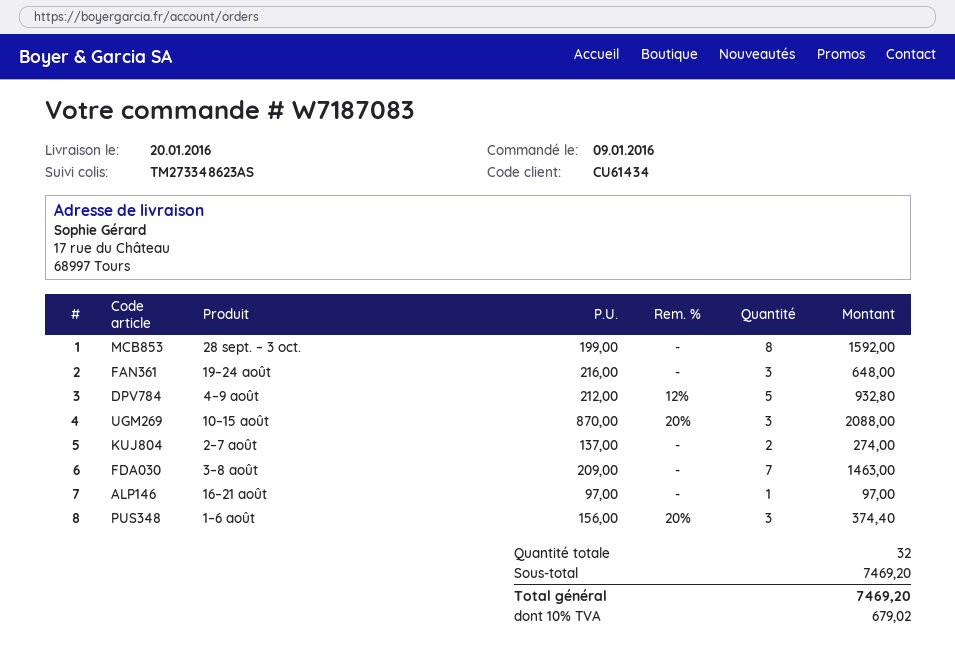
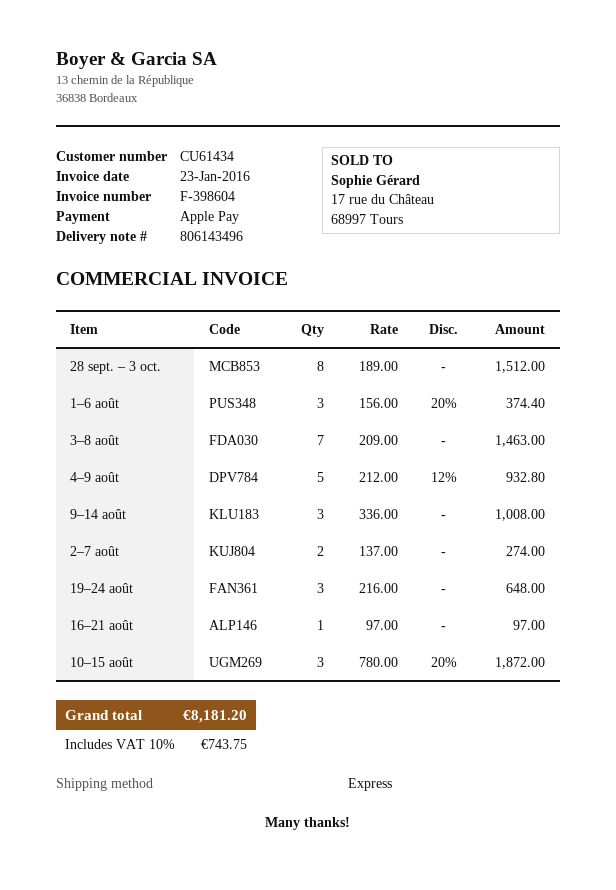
28 sept. – 3 oct.: 8 x 199.00 = 1592.00 -> 8 x 189.00 = 1512.00
10–15 août: 3 x 870.00 - 20% = 2088.00 -> 3 x 780.00 - 20% = 1872.00
9–14 août: none -> 3 x 336.00 = 1008.00
tax: 10% = 679.02 -> 10% = 743.75
total: 7469.20 -> 8181.20

